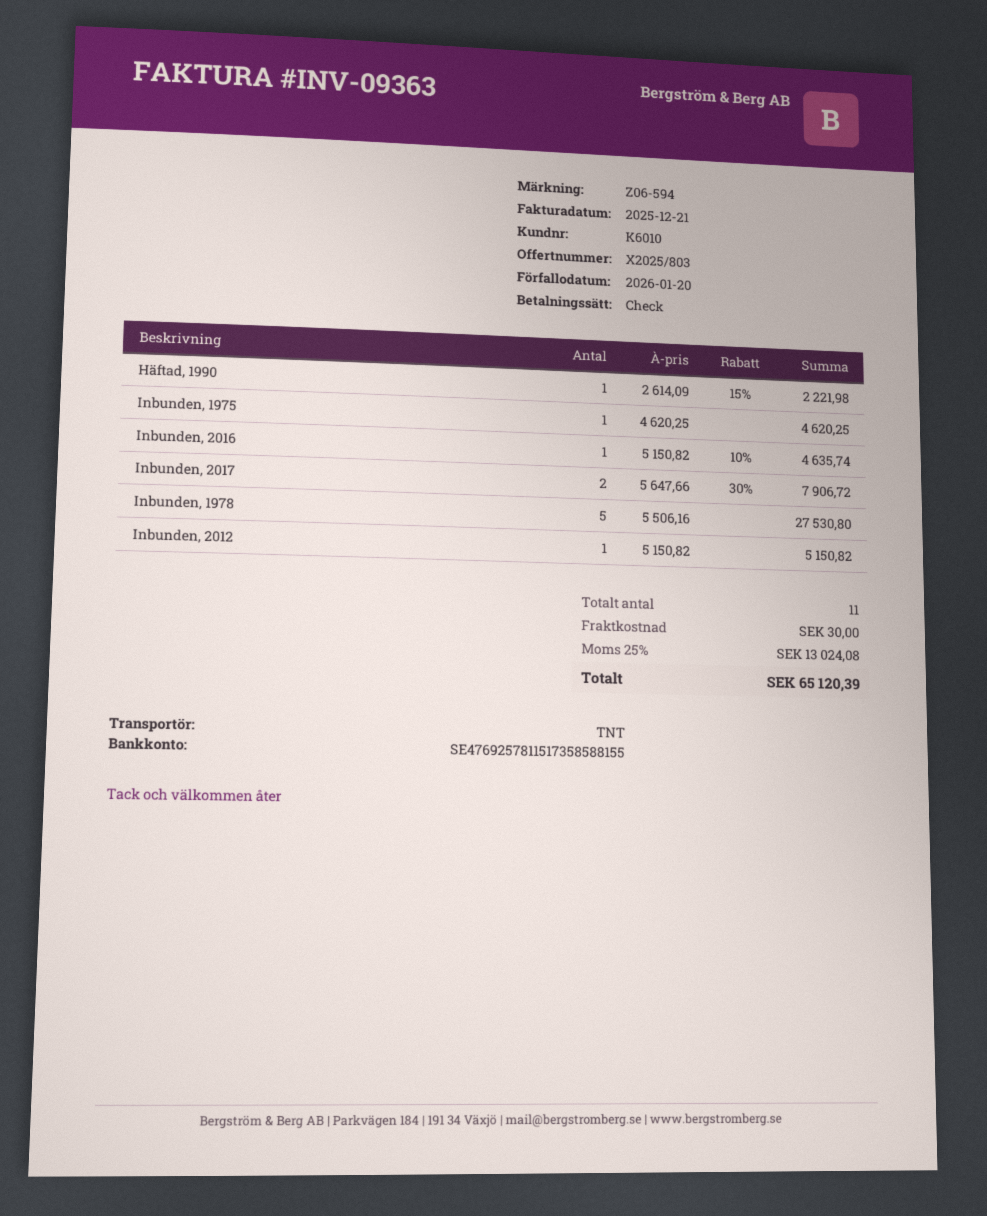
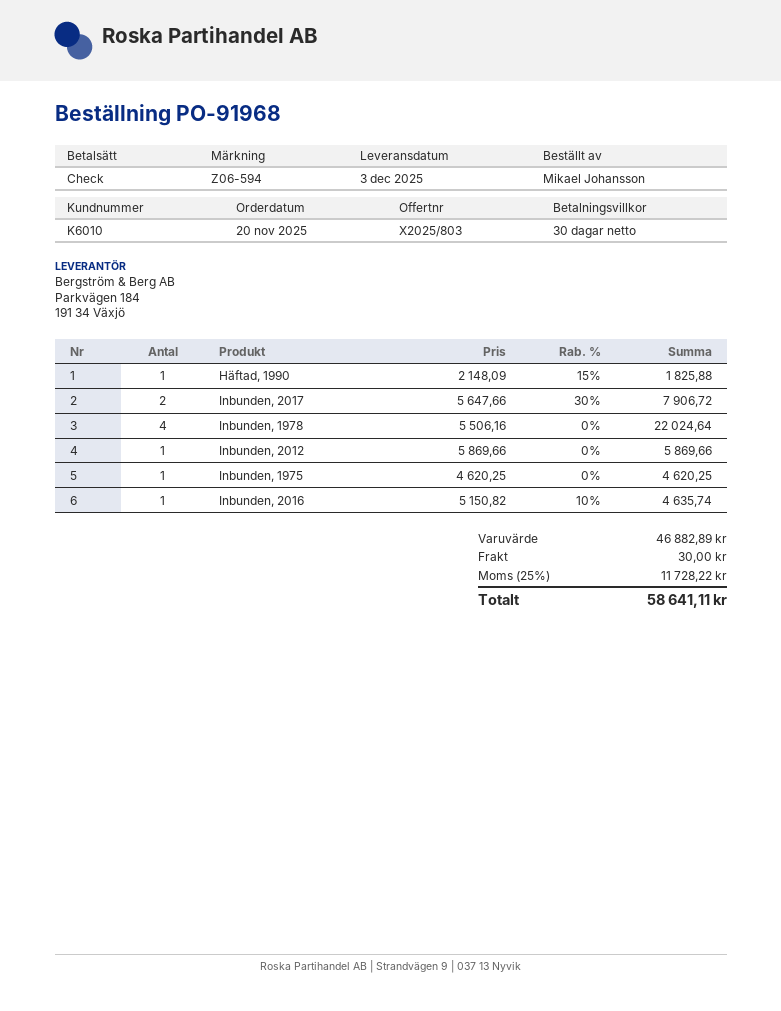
Häftad, 1990: 1 x 2614.09 - 15% = 2221.98 -> 1 x 2148.09 - 15% = 1825.88
Inbunden, 1978: 5 x 5506.16 = 27530.80 -> 4 x 5506.16 = 22024.64
Inbunden, 2012: 1 x 5150.82 = 5150.82 -> 1 x 5869.66 = 5869.66
tax: 25% = 13024.08 -> 25% = 11728.22
total: 65120.39 -> 58641.11

